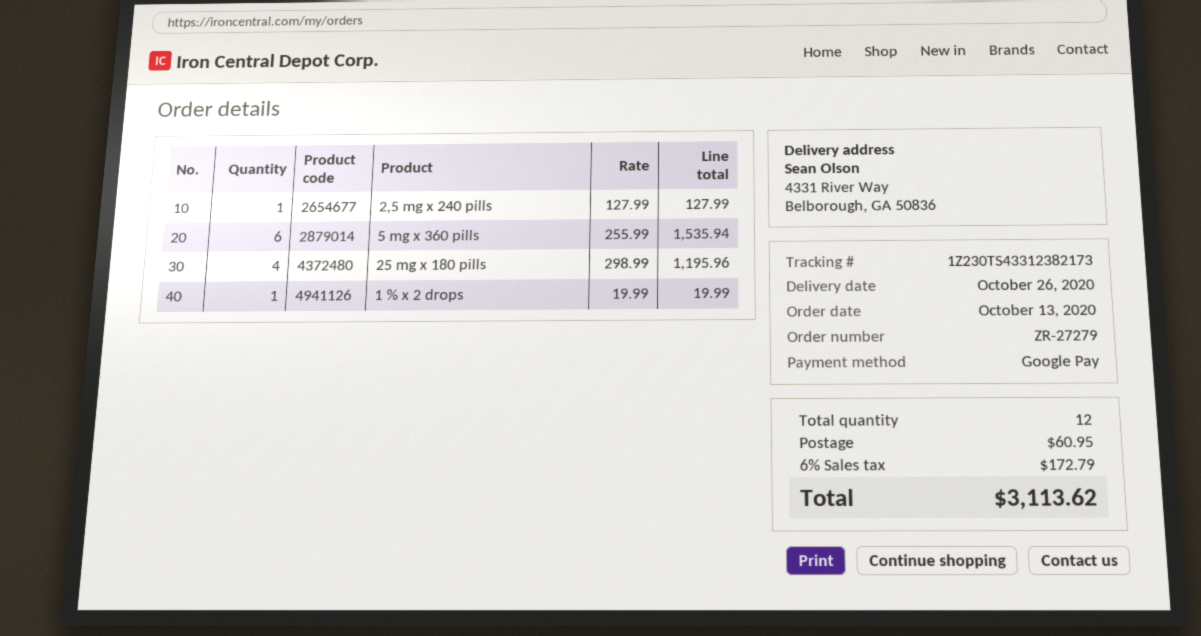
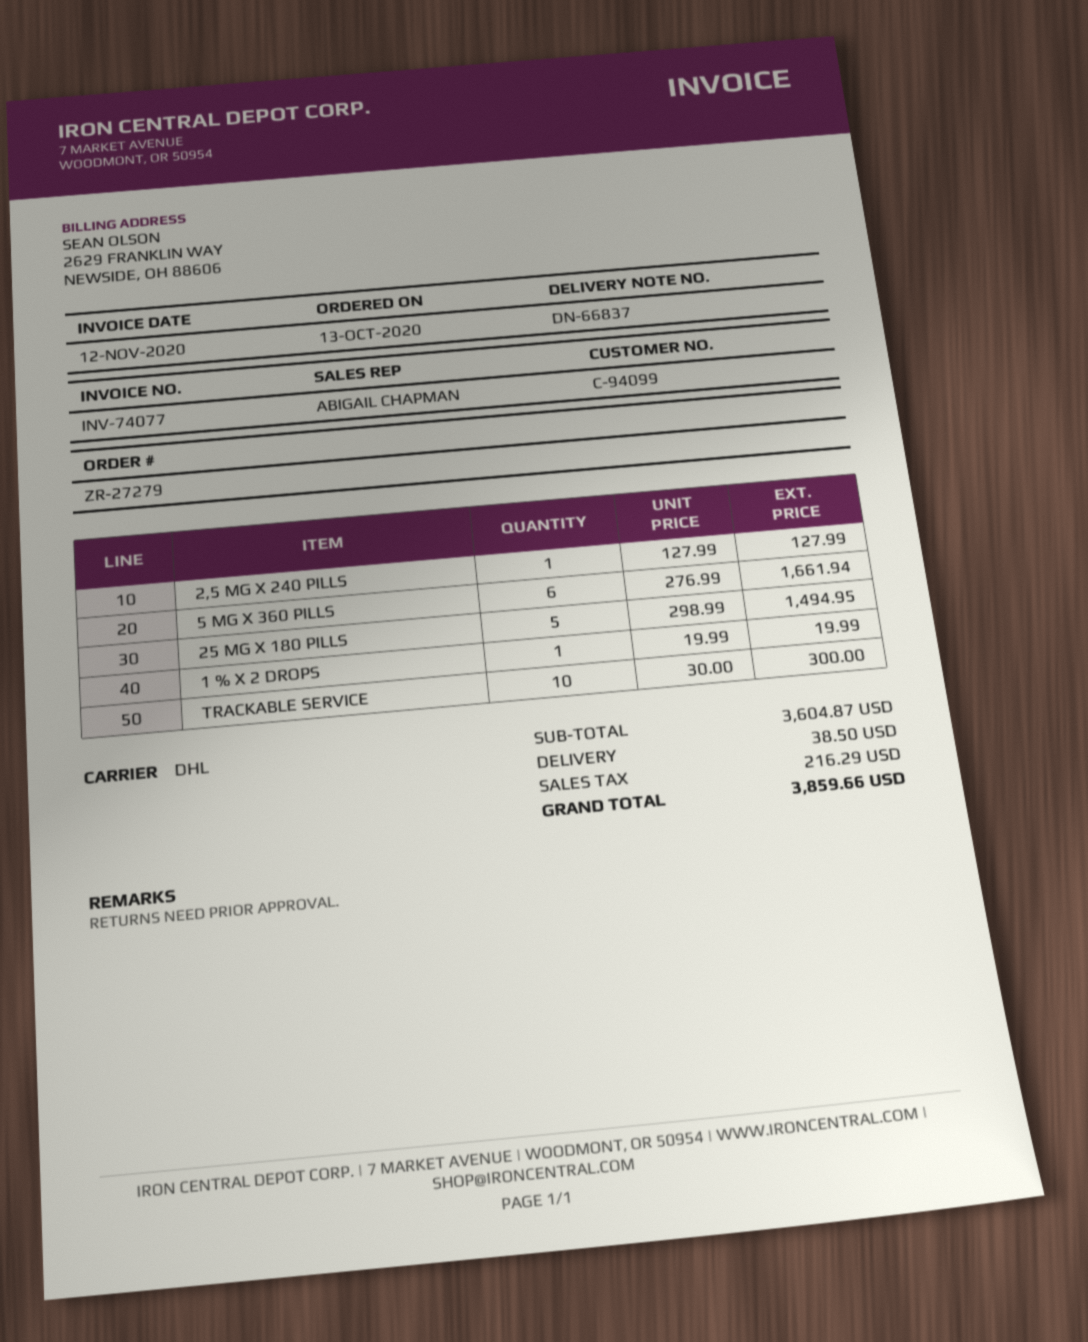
5 mg x 360 pills: 6 x 255.99 = 1535.94 -> 6 x 276.99 = 1661.94
25 mg x 180 pills: 4 x 298.99 = 1195.96 -> 5 x 298.99 = 1494.95
TRACKABLE SERVICE: none -> 10 x 30.00 = 300.00
shipping: 60.95 -> 38.50
tax: 172.79 -> 216.29
total: 3113.62 -> 3859.66

